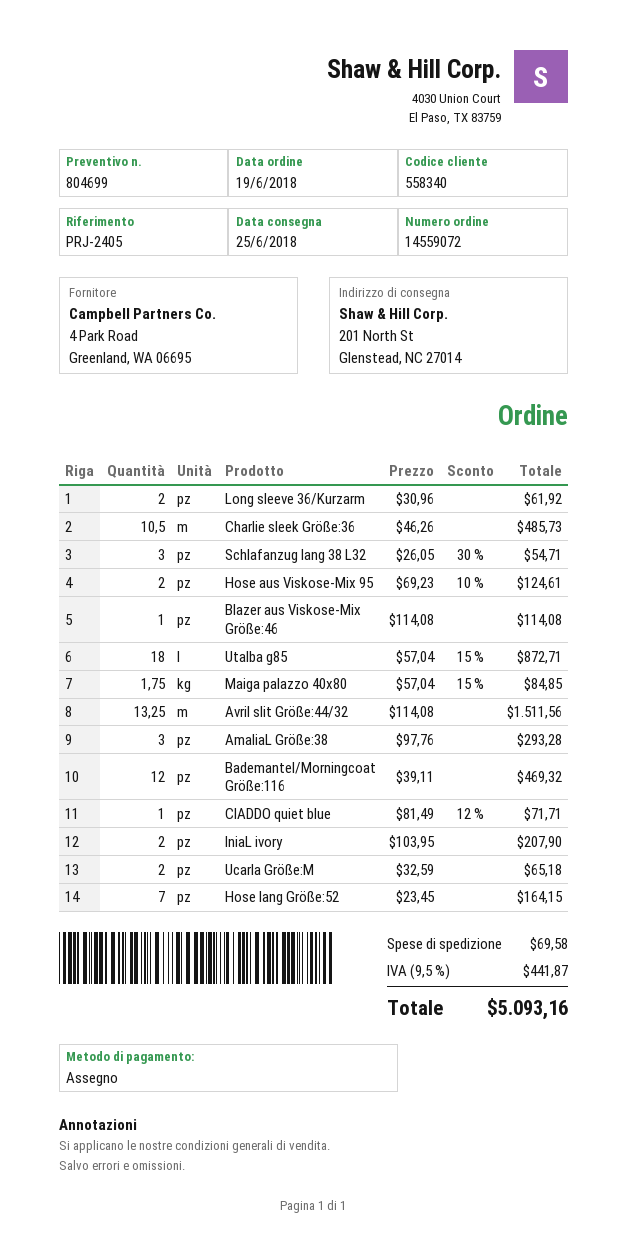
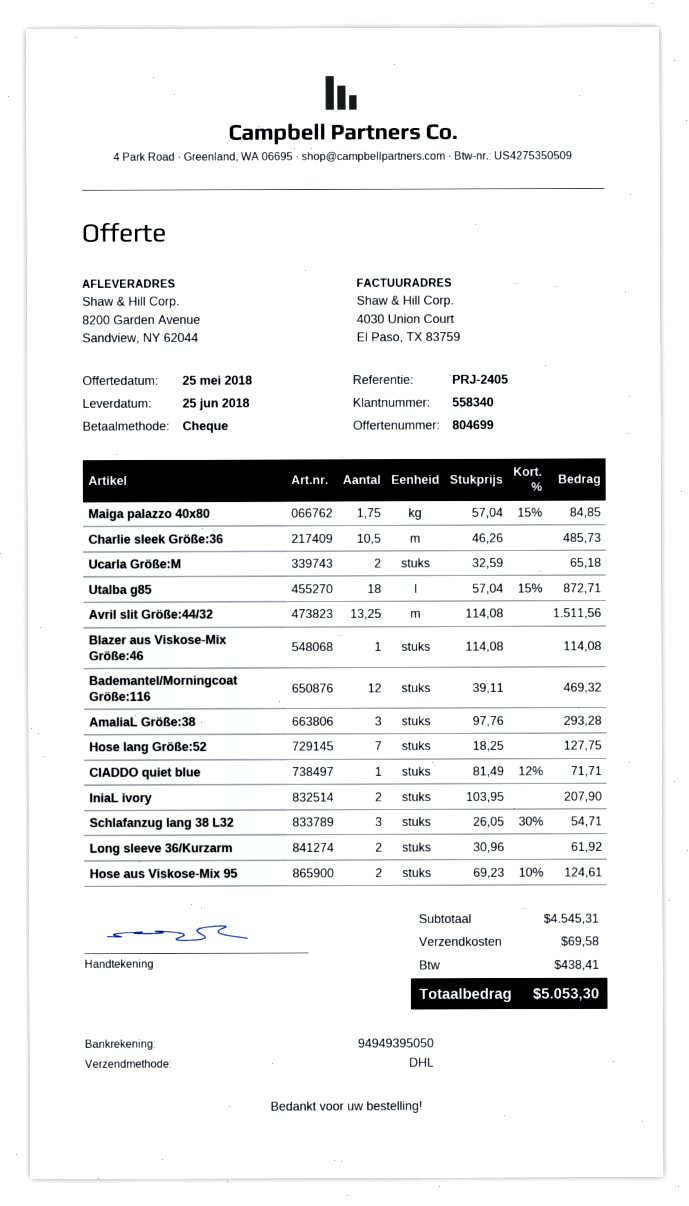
ship to: 201 North St, Glenstead, NC 27014 -> 8200 Garden Avenue, Sandview, NY 62044
Hose lang Größe:52: 7 x 23.45 = 164.15 -> 7 x 18.25 = 127.75
tax: 441.87 -> 438.41
total: 5093.16 -> 5053.30

